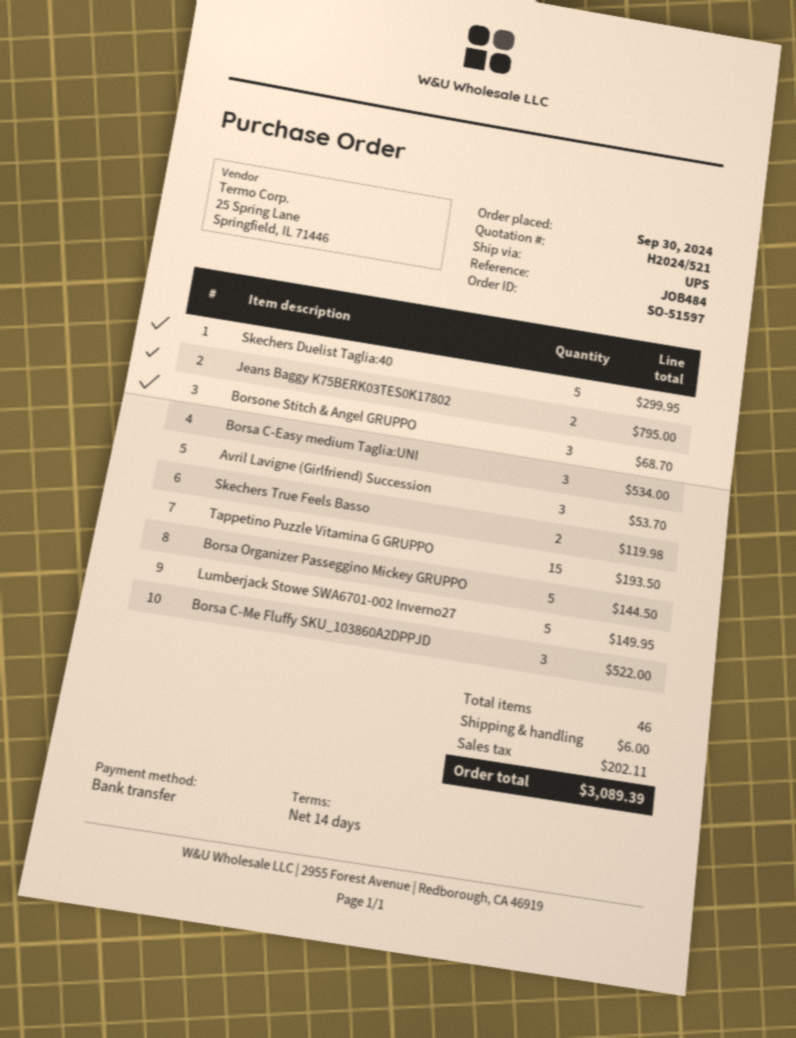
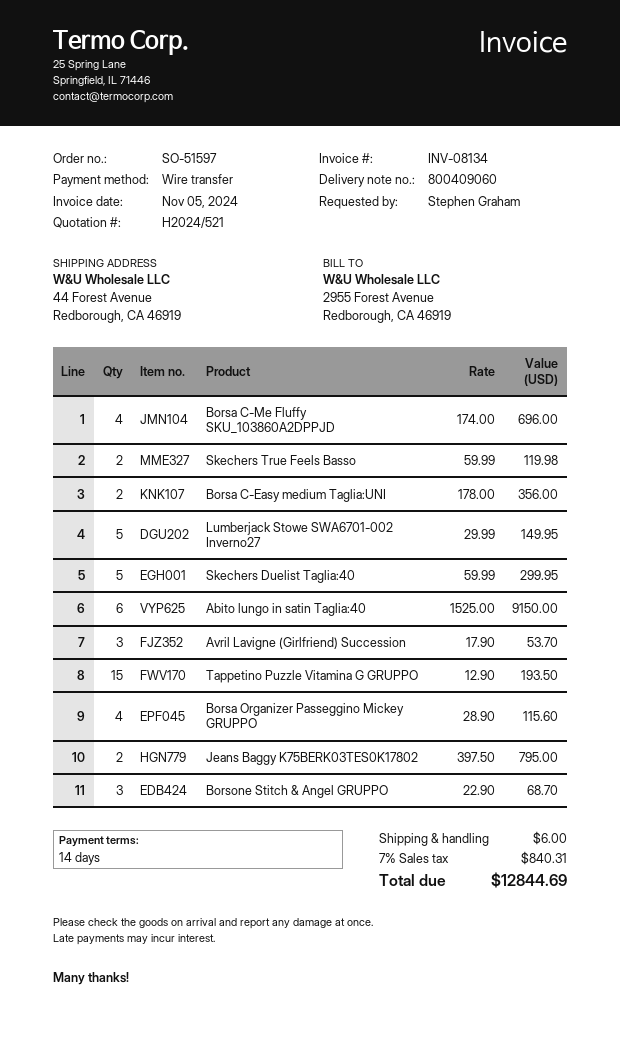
Borsa C-Easy medium Taglia:UNI: 3 for 534.00 -> 2 for 356.00
Borsa Organizer Passeggino Mickey GRUPPO: 5 for 144.50 -> 4 for 115.60
Borsa C-Me Fluffy SKU_103860A2DPPJD: 3 for 522.00 -> 4 for 696.00
Abito lungo in satin Taglia:40: none -> 6 for 9150.00
tax: 202.11 -> 840.31
total: 3089.39 -> 12844.69

